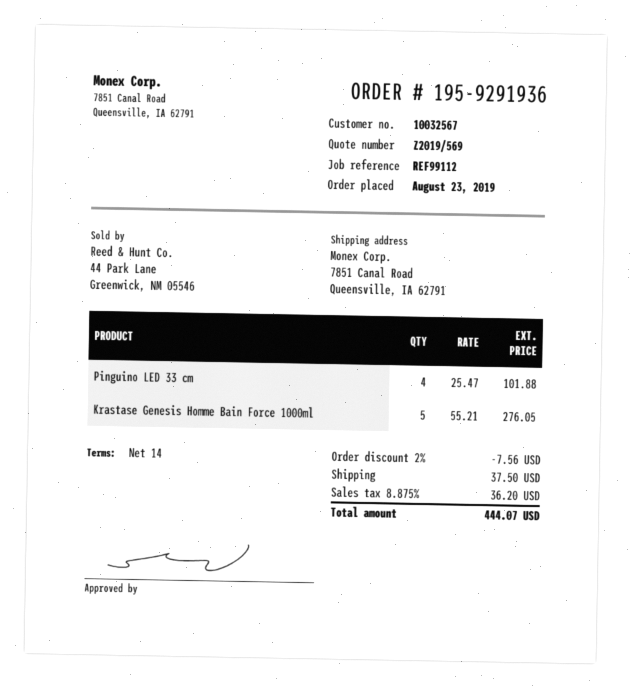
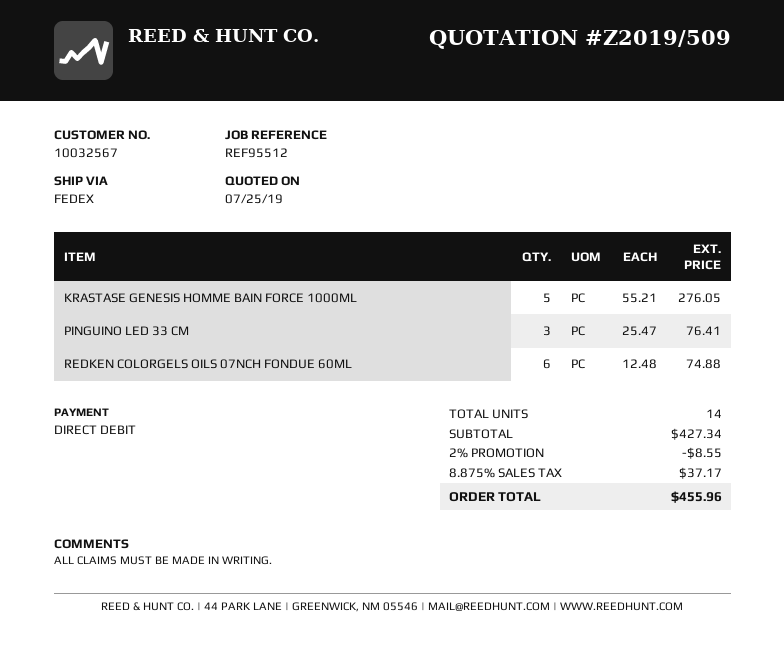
quote number: Z2019/569 -> Z2019/509
reference: REF99112 -> REF95512
Pinguino LED 33 cm: 4 x 25.47 = 101.88 -> 3 x 25.47 = 76.41
REDKEN COLORGELS OILS 07NCH FONDUE 60ML: none -> 6 x 12.48 = 74.88
discount: 2% = 7.56 -> 2% = 8.55
shipping: 37.50 -> none
tax: 8.875% = 36.20 -> 8.875% = 37.17
total: 444.07 -> 455.96

